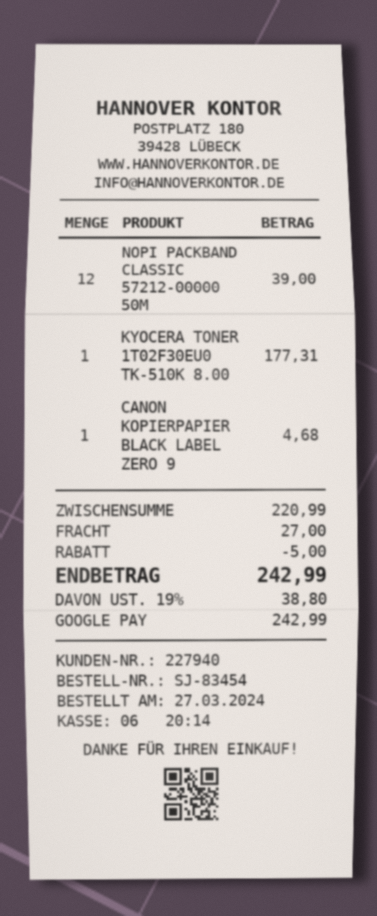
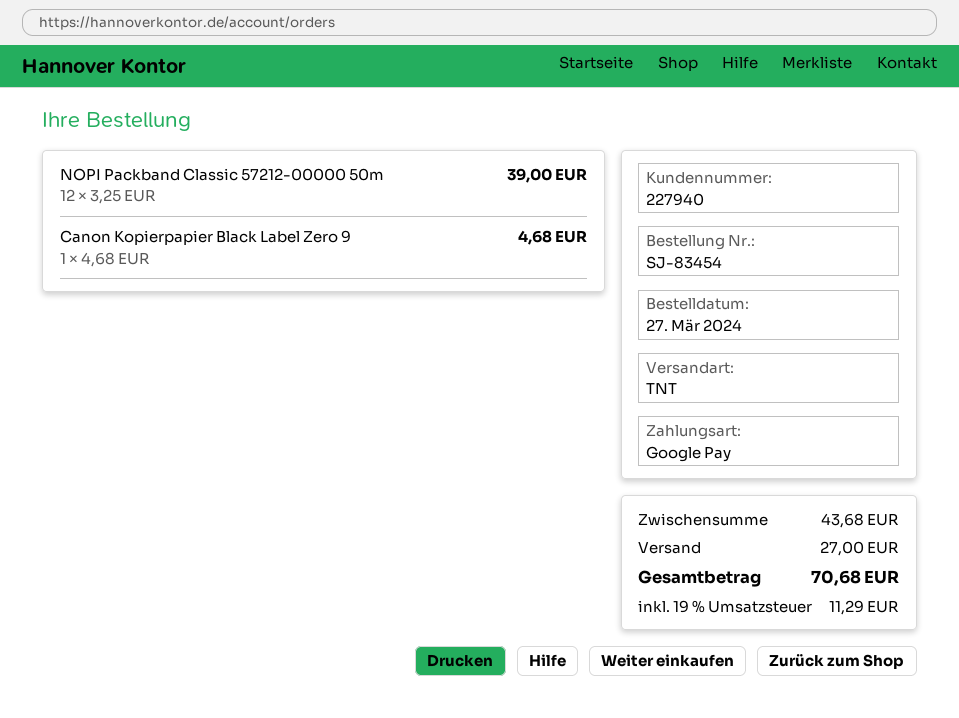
KYOCERA TONER 1T02F30EU0 TK-510K 8.00: 1 for 177.31 -> none
subtotal: 220.99 -> 43.68
discount: 5.00 -> none
tax: 19% = 38.80 -> 19% = 11.29
total: 242.99 -> 70.68

